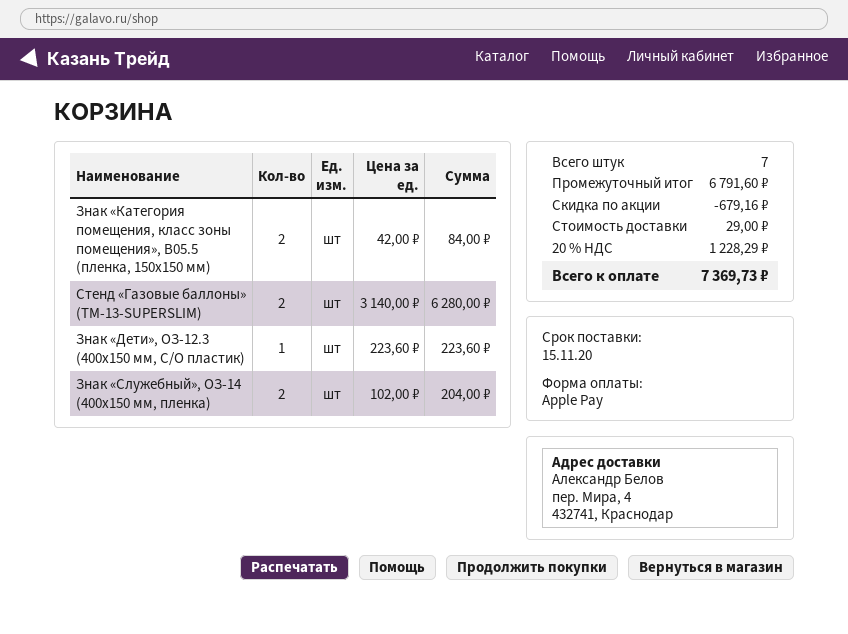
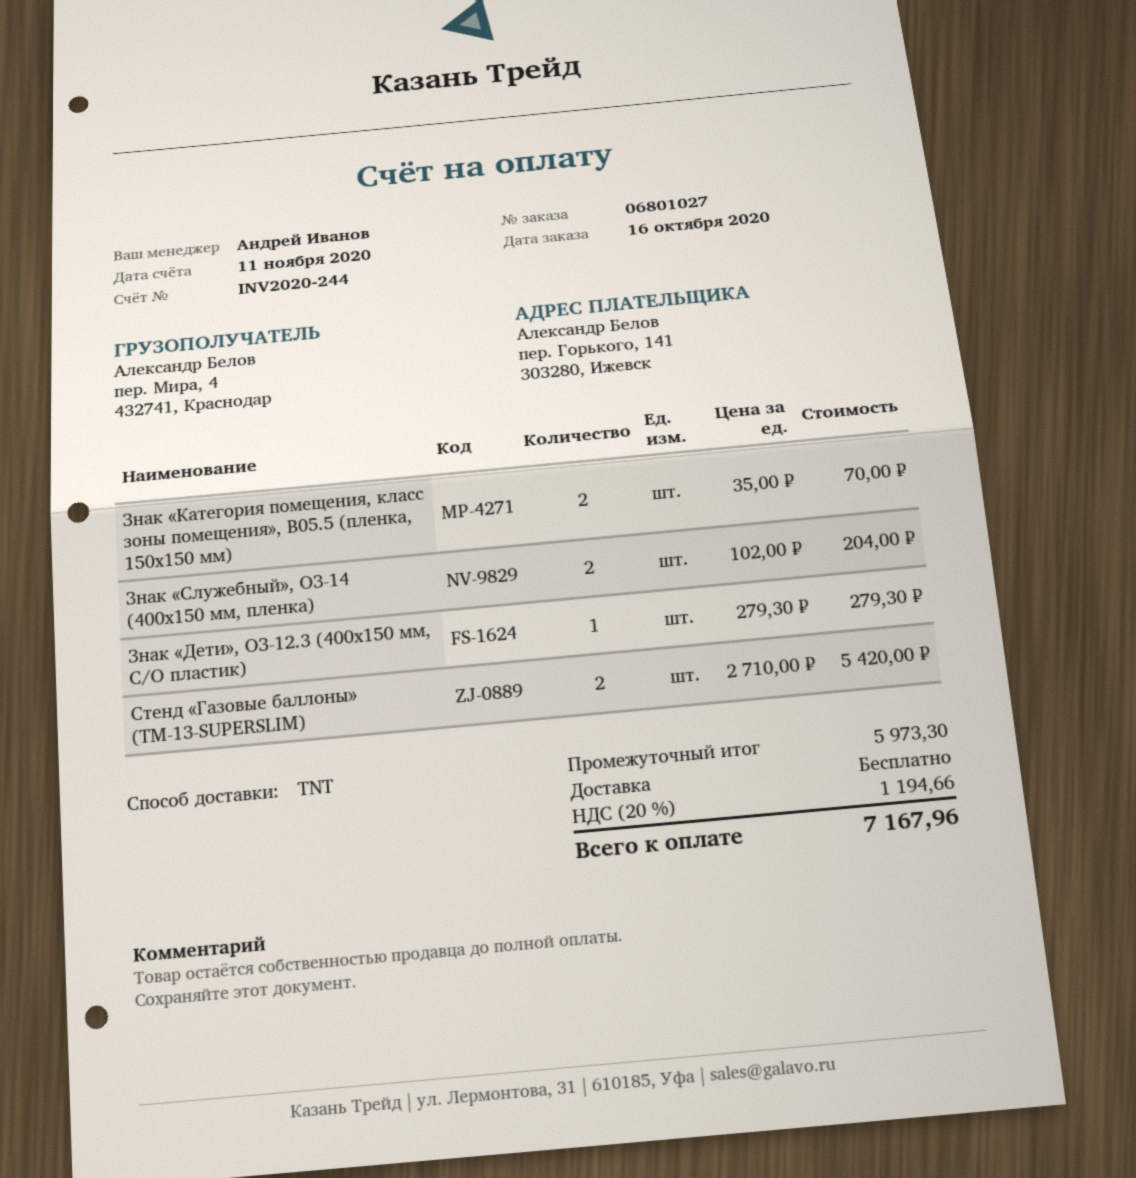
Знак «Категория помещения, класс зоны помещения», B05.5 (пленка, 150х150 мм): 2 x 42.00 = 84.00 -> 2 x 35.00 = 70.00
Стенд «Газовые баллоны» (TM-13-SUPERSLIM): 2 x 3140.00 = 6280.00 -> 2 x 2710.00 = 5420.00
Знак «Дети», ОЗ-12.3 (400х150 мм, С/О пластик): 1 x 223.60 = 223.60 -> 1 x 279.30 = 279.30
subtotal: 6791.60 -> 5973.30
discount: 679.16 -> none
shipping: 29.00 -> 0.00
tax: 20% = 1228.29 -> 20% = 1194.66
total: 7369.73 -> 7167.96

